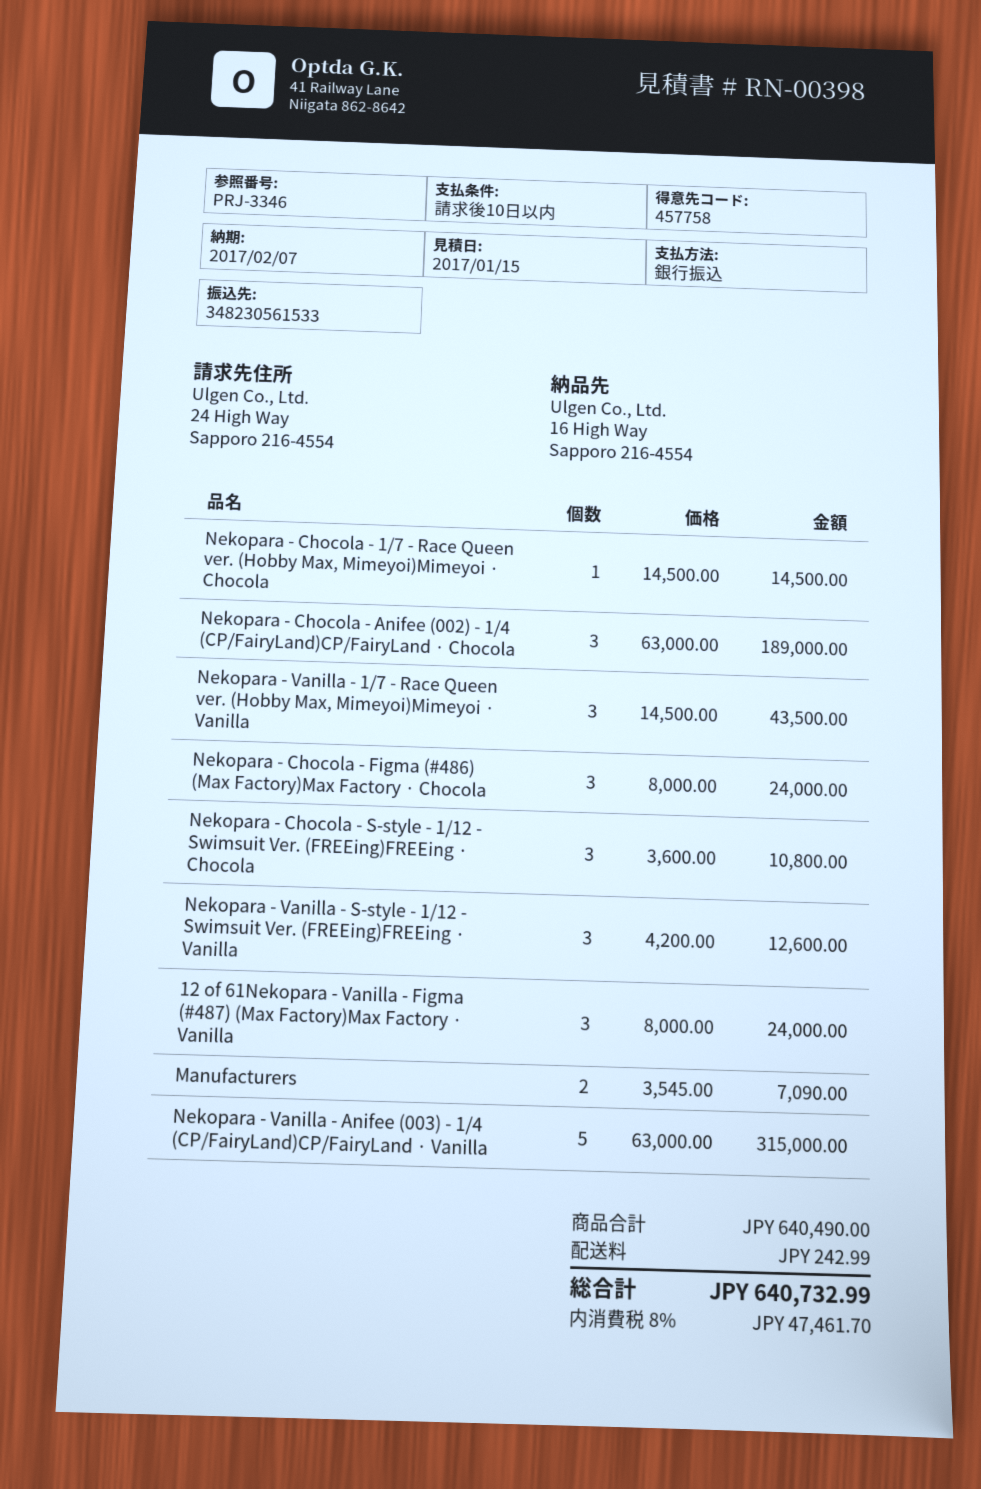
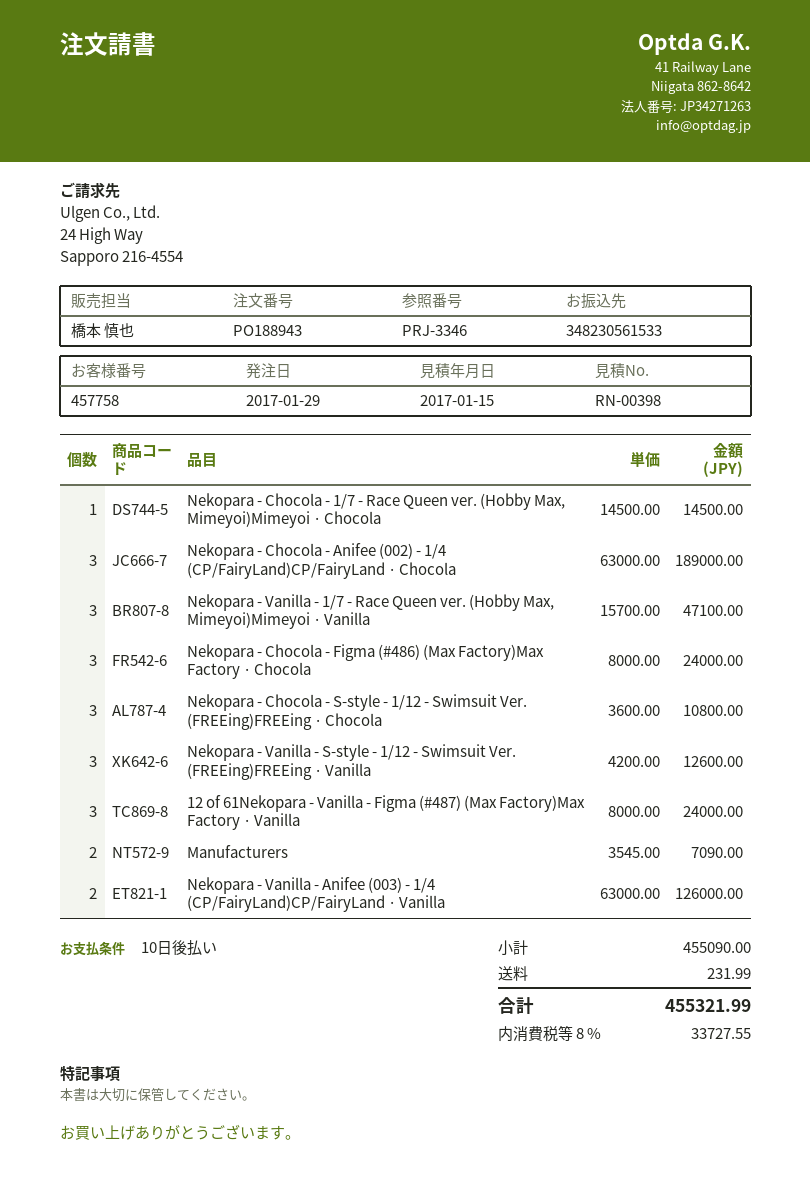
Nekopara - Vanilla - 1/7 - Race Queen ver. (Hobby Max, Mimeyoi)Mimeyoi · Vanilla: 3 x 14500.00 = 43500.00 -> 3 x 15700.00 = 47100.00
Nekopara - Vanilla - Anifee (003) - 1/4 (CP/FairyLand)CP/FairyLand · Vanilla: 5 x 63000.00 = 315000.00 -> 2 x 63000.00 = 126000.00
subtotal: 640490.00 -> 455090.00
shipping: 242.99 -> 231.99
tax: 8% = 47461.70 -> 8% = 33727.55
total: 640732.99 -> 455321.99

